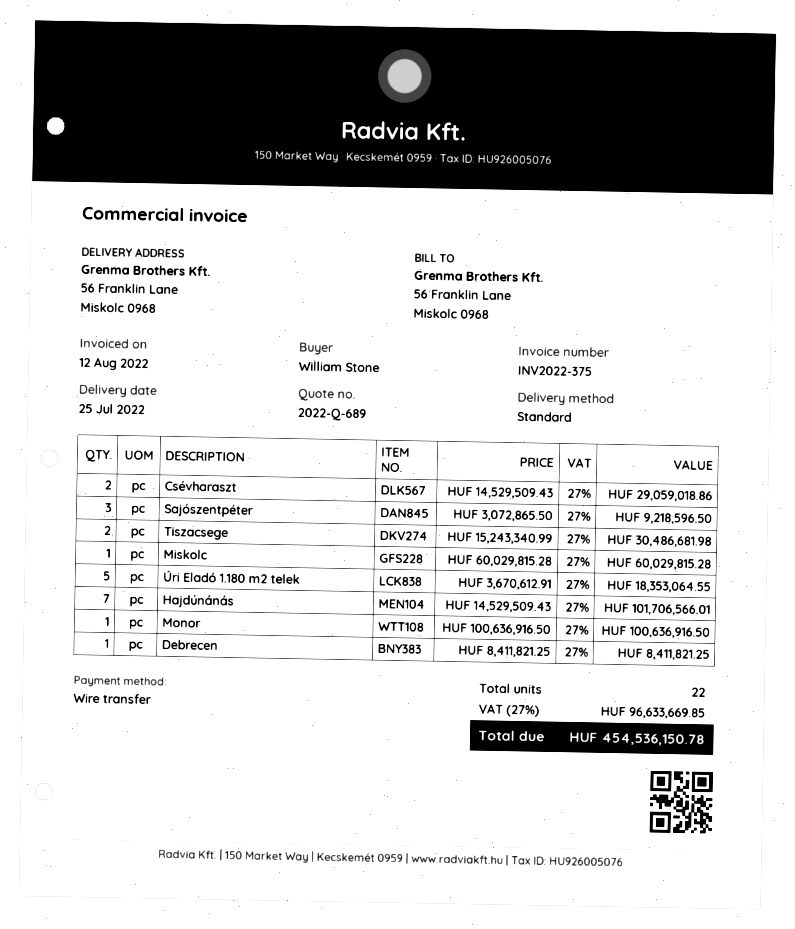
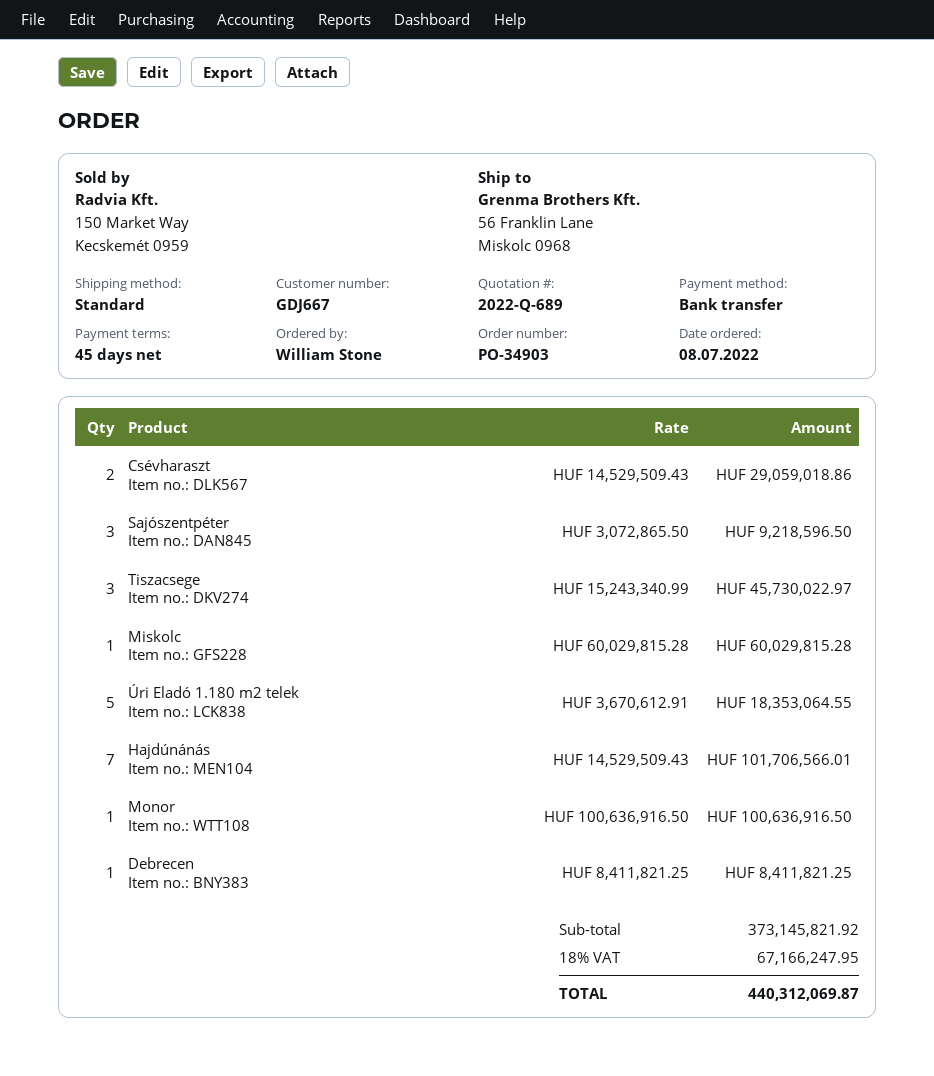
Tiszacsege: 2 x 15243340.99 = 30486681.98 -> 3 x 15243340.99 = 45730022.97
tax: 27% = 96633669.85 -> 18% = 67166247.95
total: 454536150.78 -> 440312069.87

